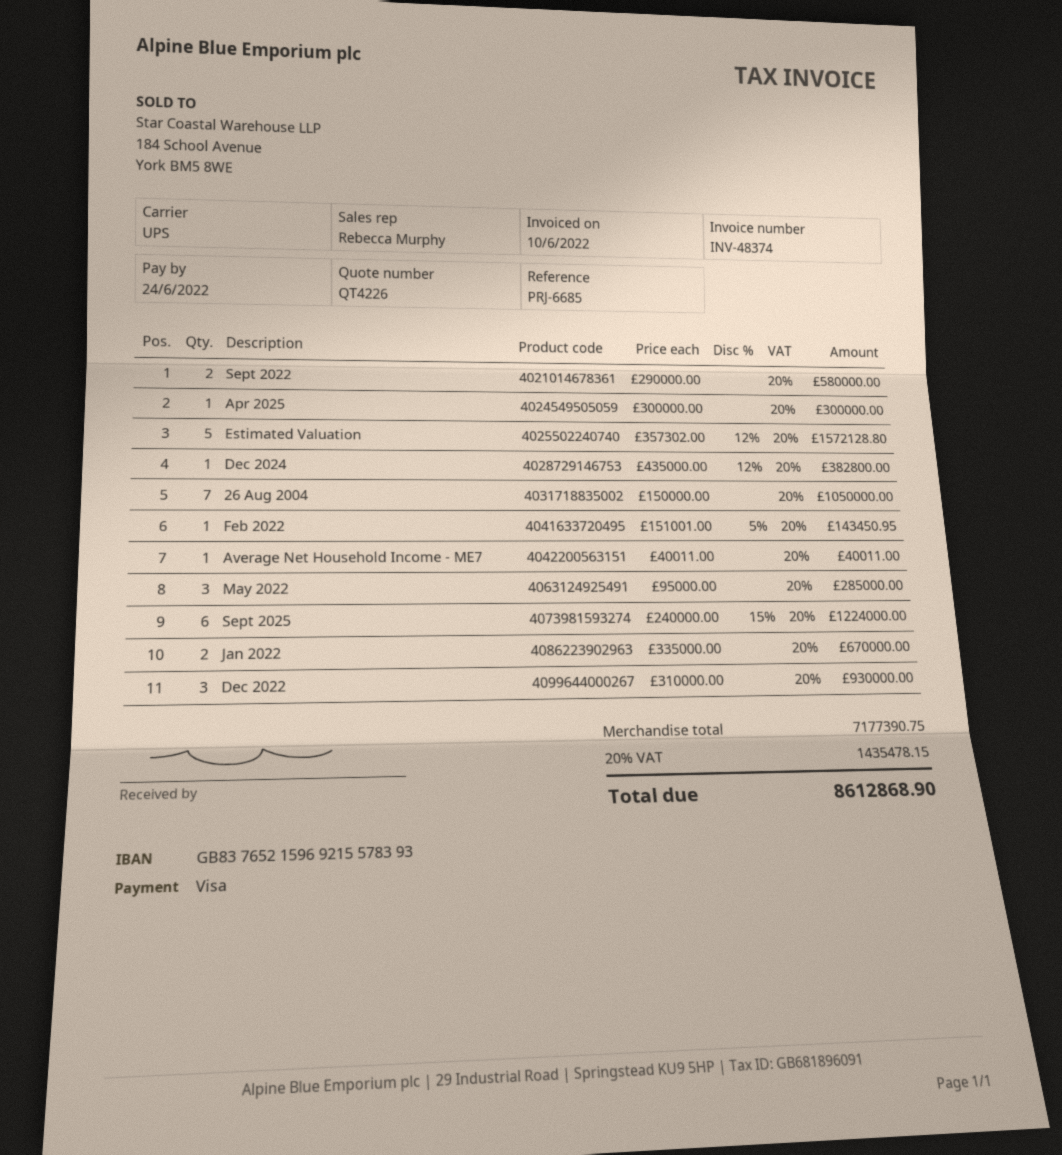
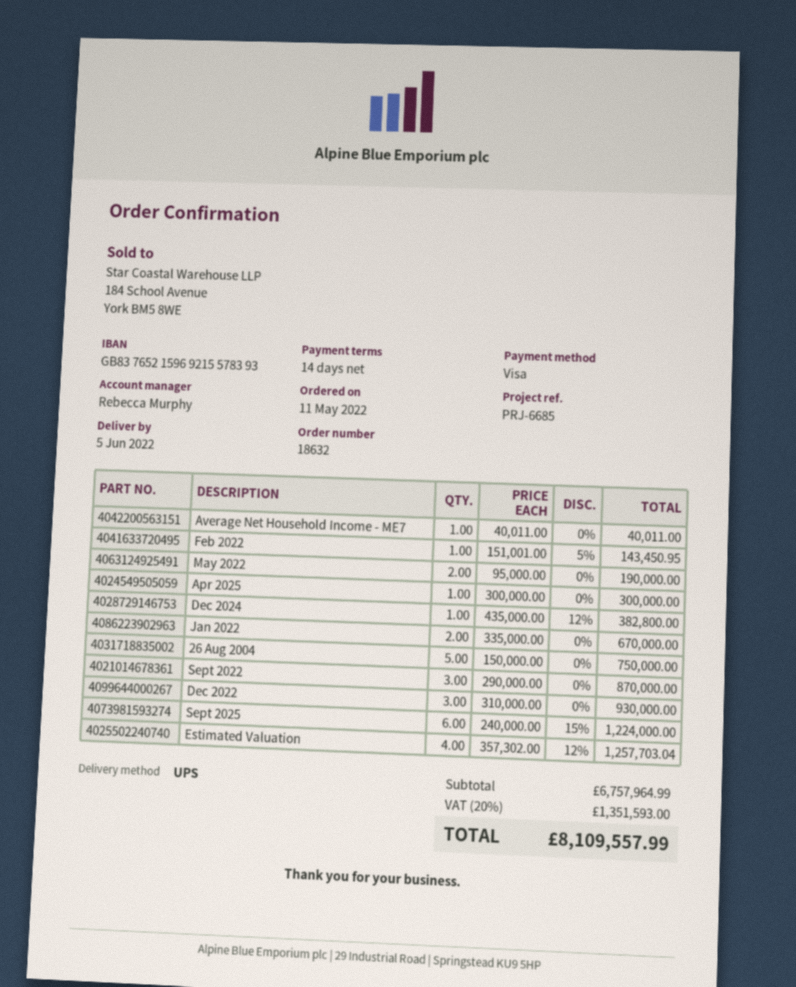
Sept 2022: 2 x 290000.00 = 580000.00 -> 3 x 290000.00 = 870000.00
Estimated Valuation: 5 x 357302.00 - 12% = 1572128.80 -> 4 x 357302.00 - 12% = 1257703.04
26 Aug 2004: 7 x 150000.00 = 1050000.00 -> 5 x 150000.00 = 750000.00
May 2022: 3 x 95000.00 = 285000.00 -> 2 x 95000.00 = 190000.00
subtotal: 7177390.75 -> 6757964.99
tax: 20% = 1435478.15 -> 20% = 1351593.00
total: 8612868.90 -> 8109557.99

